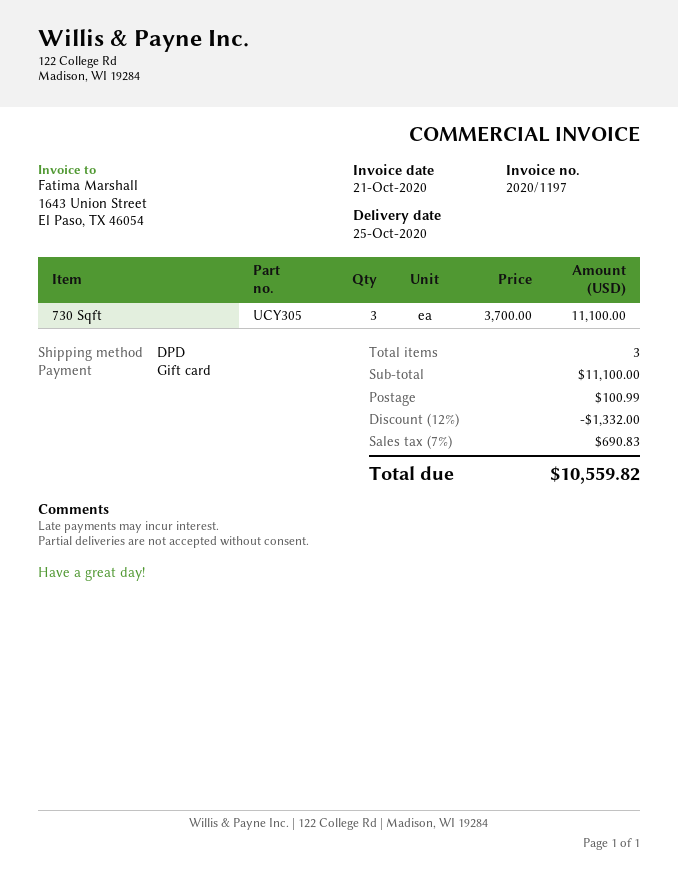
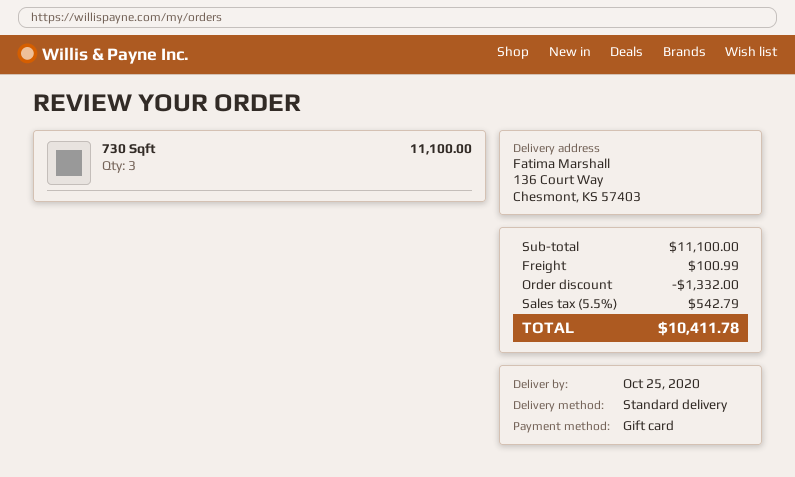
shipping method: DPD -> standard
tax: 7% = 690.83 -> 5.5% = 542.79
total: 10559.82 -> 10411.78

